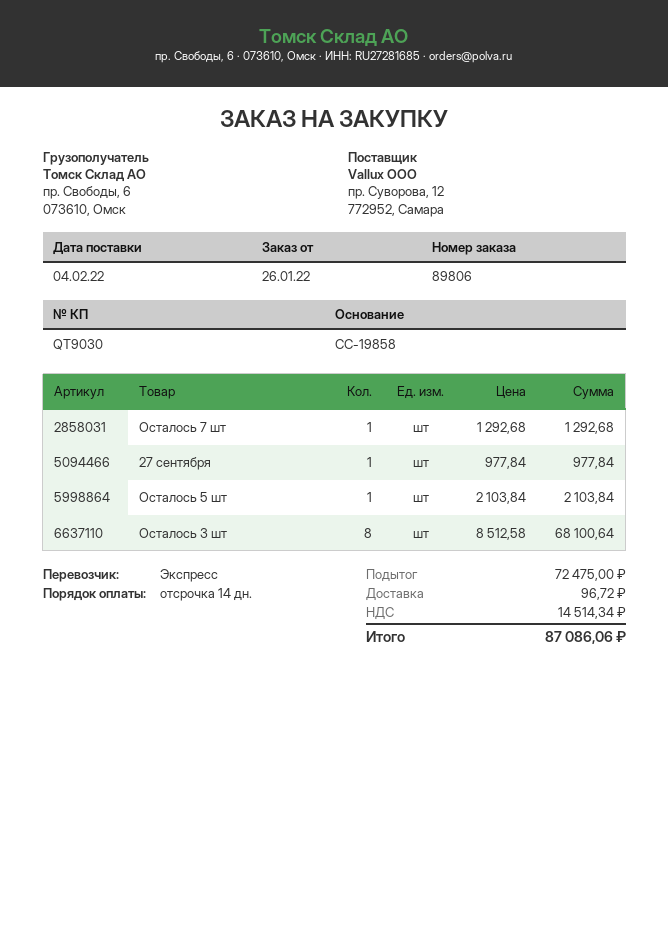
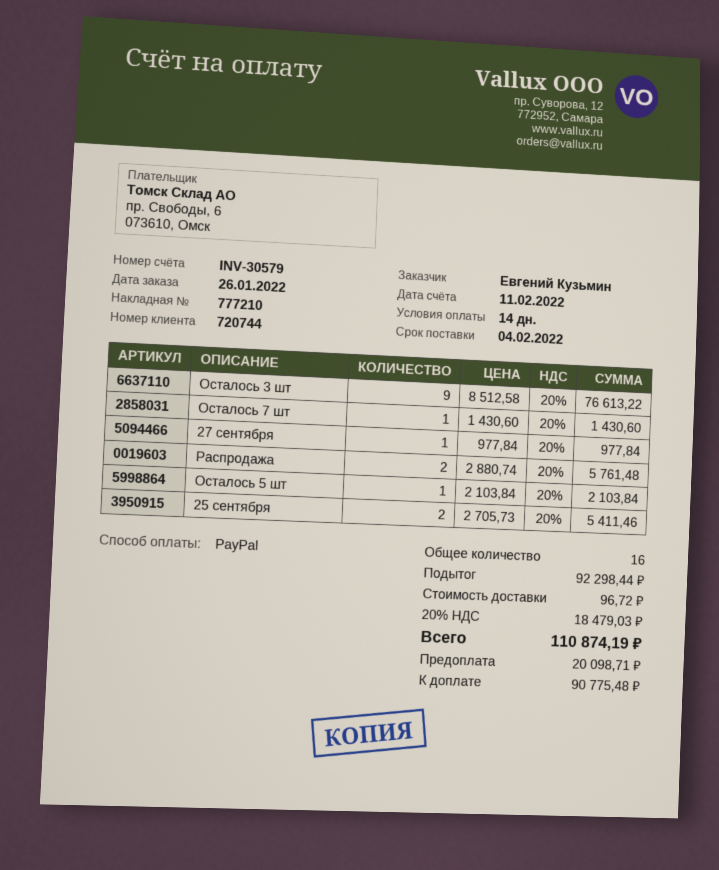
Осталось 7 шт: 1 x 1292.68 = 1292.68 -> 1 x 1430.60 = 1430.60
Осталось 3 шт: 8 x 8512.58 = 68100.64 -> 9 x 8512.58 = 76613.22
Распродажа: none -> 2 x 2880.74 = 5761.48
25 сентября: none -> 2 x 2705.73 = 5411.46
subtotal: 72475.00 -> 92298.44
tax: 14514.34 -> 18479.03
total: 87086.06 -> 110874.19

